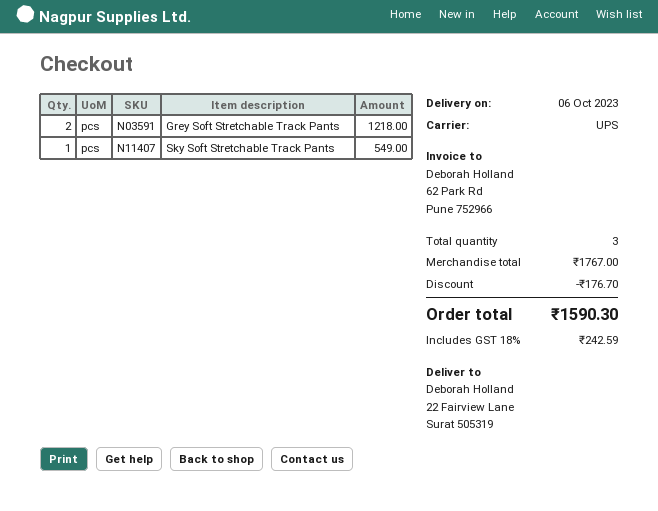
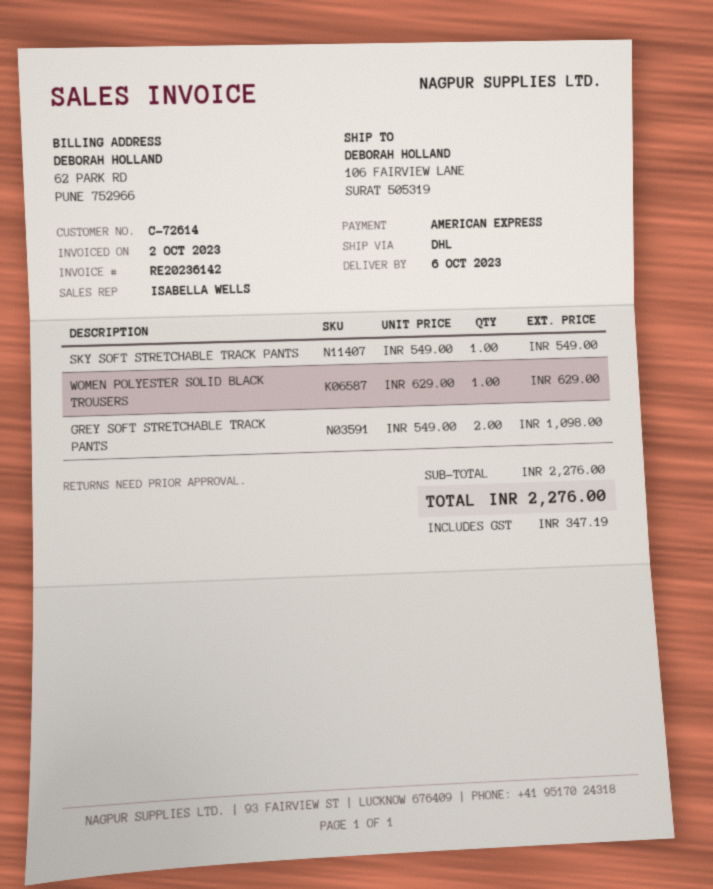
shipping method: UPS -> DHL
ship to: 22 Fairview Lane, Surat 505319 -> 106 FAIRVIEW LANE, SURAT 505319
Grey Soft Stretchable Track Pants: 2 for 1218.00 -> 2 for 1098.00
WOMEN POLYESTER SOLID BLACK TROUSERS: none -> 1 for 629.00
subtotal: 1767.00 -> 2276.00
discount: 176.70 -> none
tax: 242.59 -> 347.19
total: 1590.30 -> 2276.00

